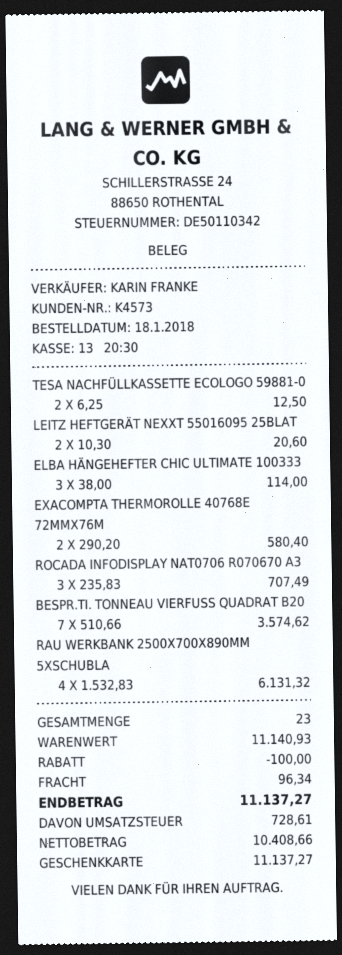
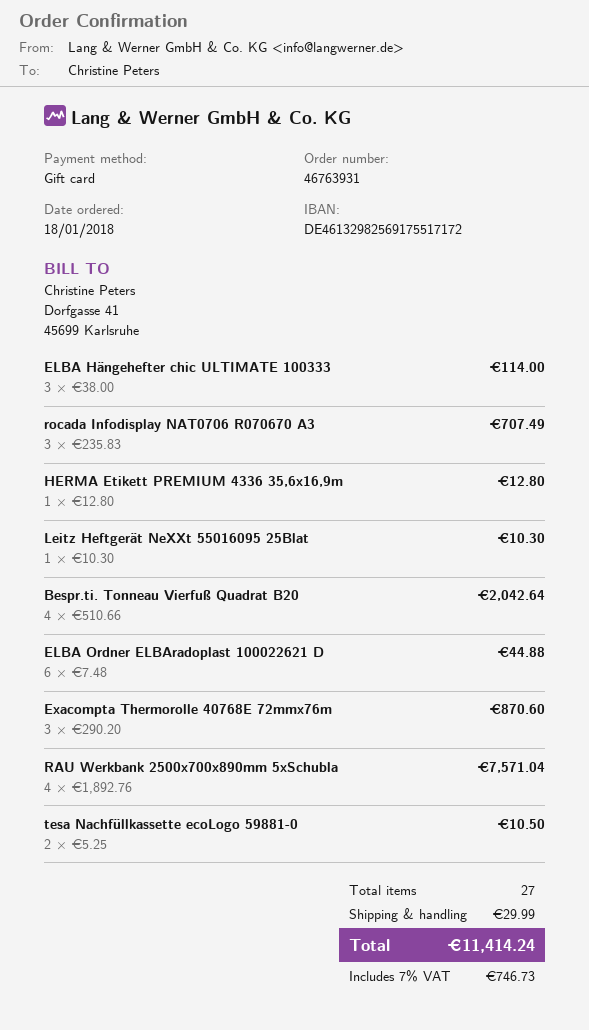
TESA NACHFÜLLKASSETTE ECOLOGO 59881-0: 2 x 6.25 = 12.50 -> 2 x 5.25 = 10.50
LEITZ HEFTGERÄT NEXXT 55016095 25BLAT: 2 x 10.30 = 20.60 -> 1 x 10.30 = 10.30
EXACOMPTA THERMOROLLE 40768E 72MMX76M: 2 x 290.20 = 580.40 -> 3 x 290.20 = 870.60
BESPR.TI. TONNEAU VIERFUSS QUADRAT B20: 7 x 510.66 = 3574.62 -> 4 x 510.66 = 2042.64
RAU WERKBANK 2500X700X890MM 5XSCHUBLA: 4 x 1532.83 = 6131.32 -> 4 x 1892.76 = 7571.04
HERMA Etikett PREMIUM 4336 35,6x16,9m: none -> 1 x 12.80 = 12.80
ELBA Ordner ELBAradoplast 100022621 D: none -> 6 x 7.48 = 44.88
total quantity: 23 -> 27
discount: 100.00 -> none
shipping: 96.34 -> 29.99
tax: 728.61 -> 746.73
total: 11137.27 -> 11414.24

